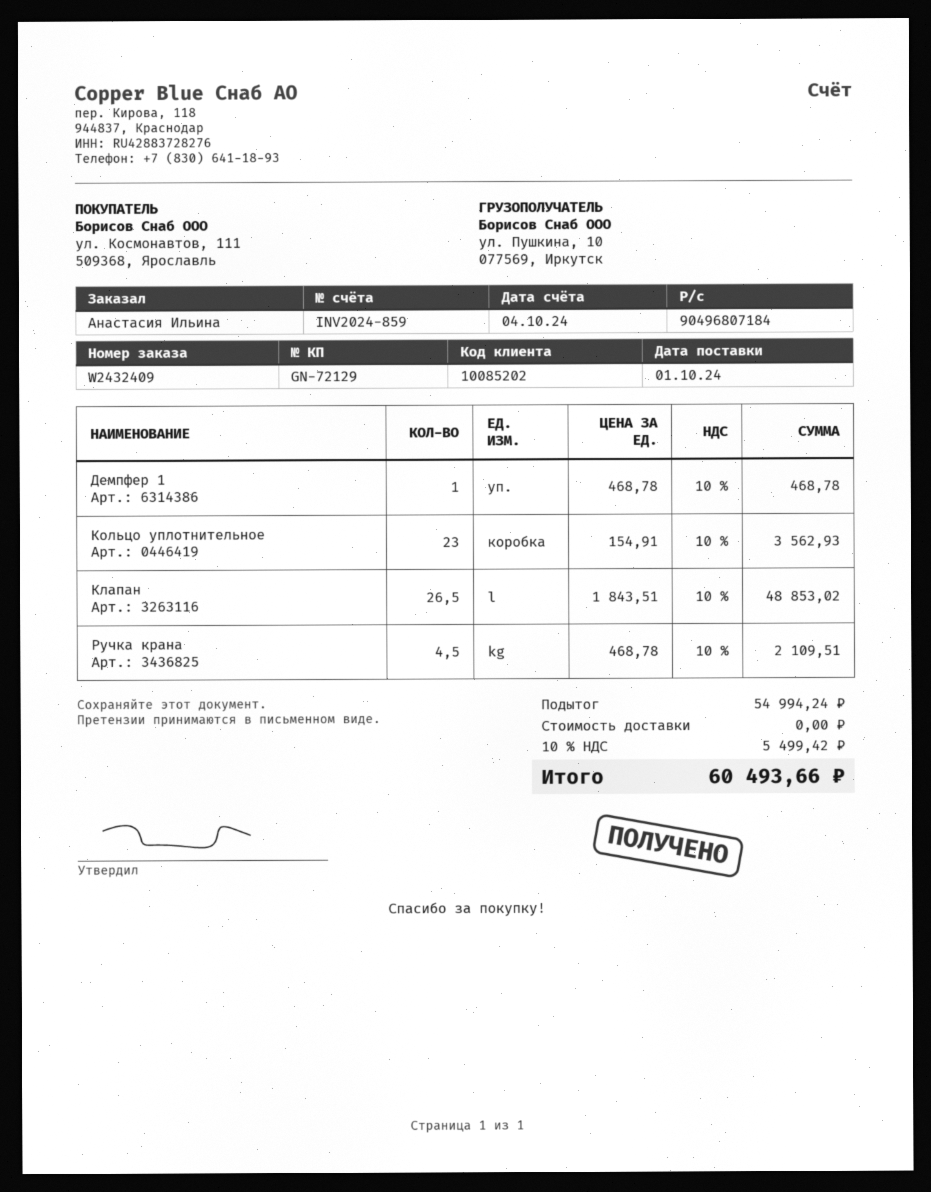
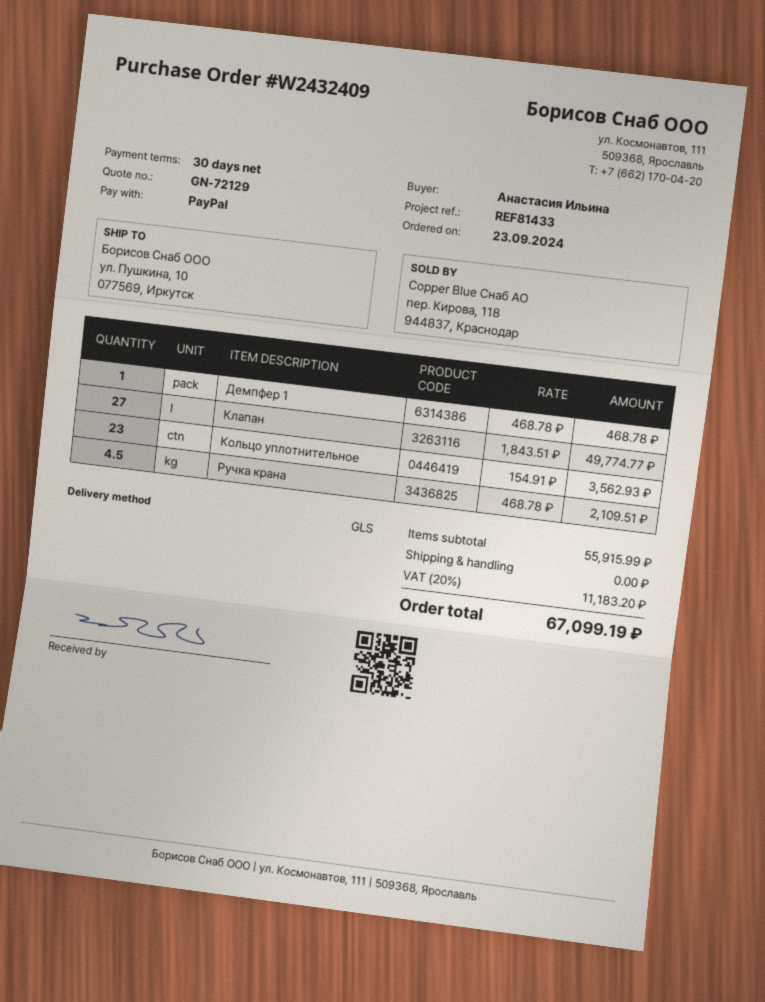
Клапан: 26.5 x 1843.51 = 48853.02 -> 27 x 1843.51 = 49774.77
subtotal: 54994.24 -> 55915.99
tax: 10% = 5499.42 -> 20% = 11183.20
total: 60493.66 -> 67099.19

